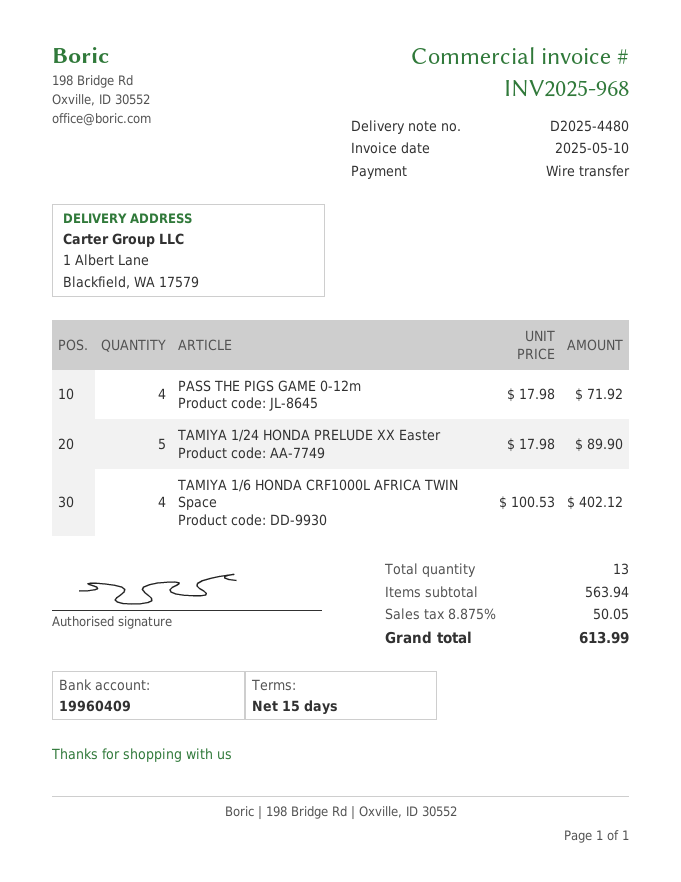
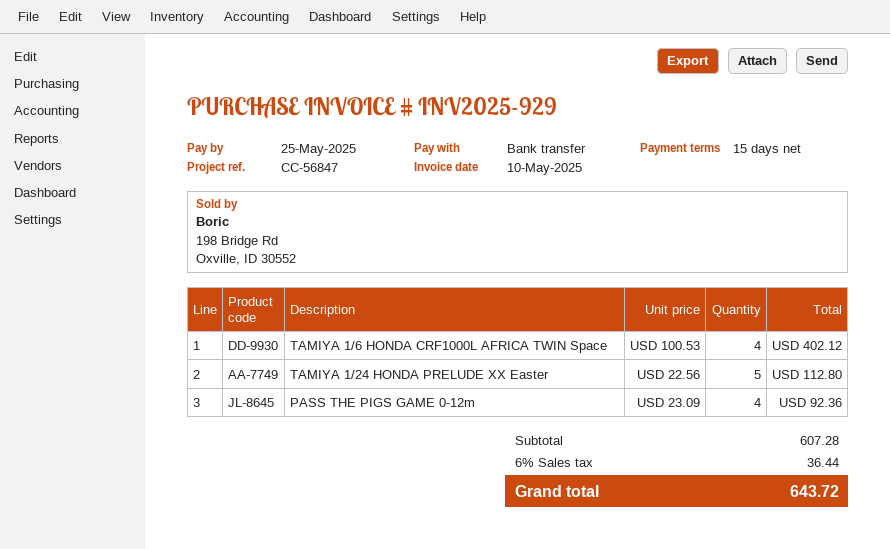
invoice number: INV2025-968 -> INV2025-929
PASS THE PIGS GAME 0-12m: 4 x 17.98 = 71.92 -> 4 x 23.09 = 92.36
TAMIYA 1/24 HONDA PRELUDE XX Easter: 5 x 17.98 = 89.90 -> 5 x 22.56 = 112.80
subtotal: 563.94 -> 607.28
tax: 8.875% = 50.05 -> 6% = 36.44
total: 613.99 -> 643.72

